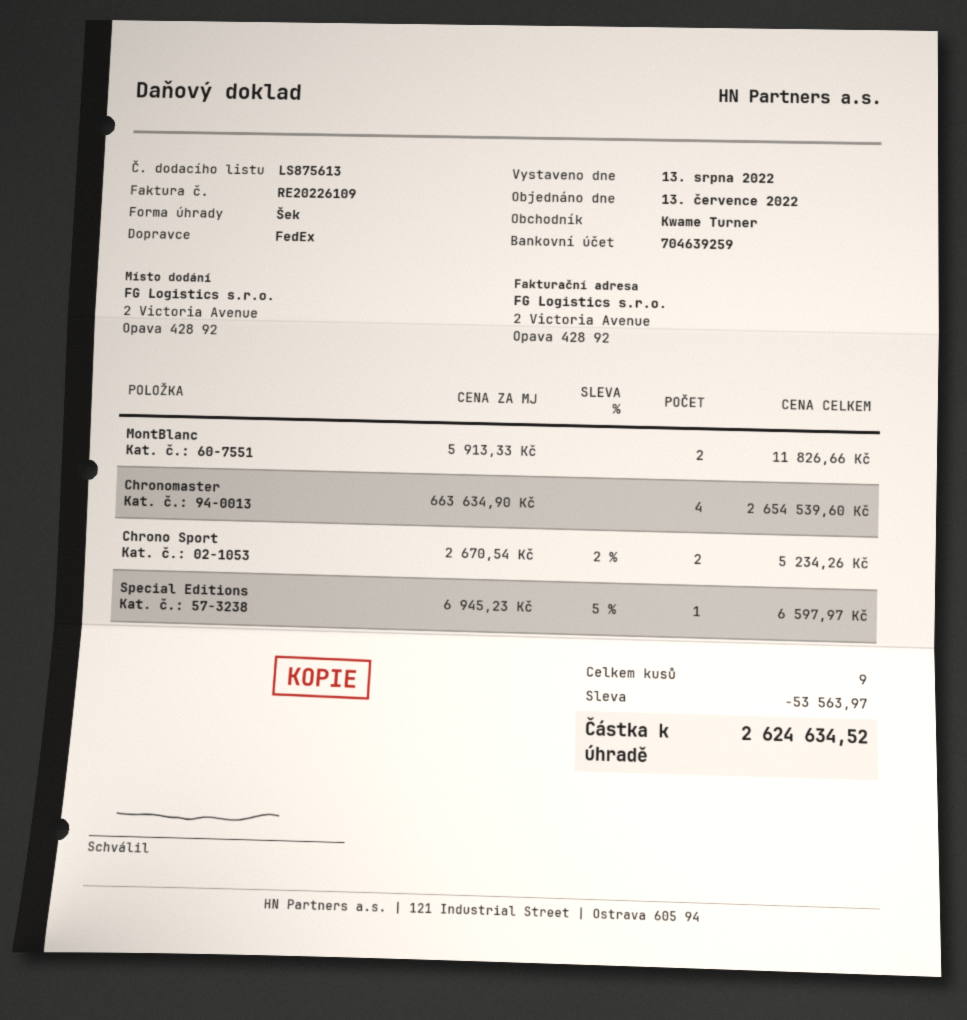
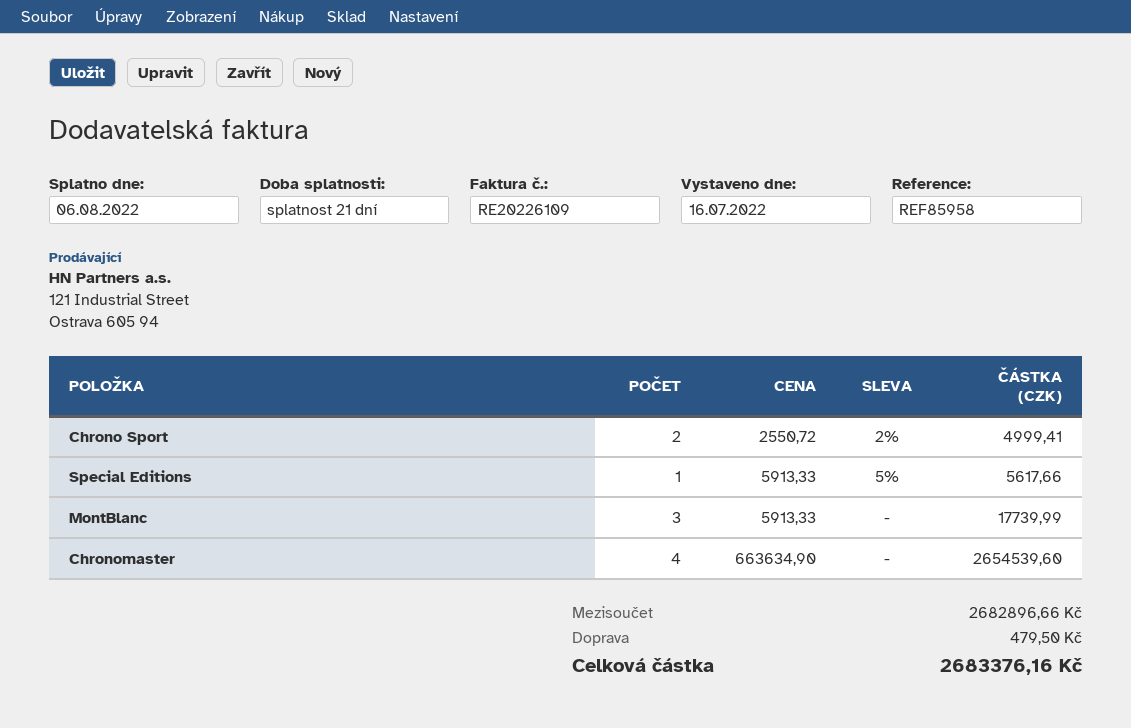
invoice date: 2022-08-13 -> 2022-07-16
MontBlanc: 2 x 5913.33 = 11826.66 -> 3 x 5913.33 = 17739.99
Chrono Sport: 2 x 2670.54 - 2% = 5234.26 -> 2 x 2550.72 - 2% = 4999.41
Special Editions: 1 x 6945.23 - 5% = 6597.97 -> 1 x 5913.33 - 5% = 5617.66
discount: 53563.97 -> none
shipping: none -> 479.50
total: 2624634.52 -> 2683376.16

